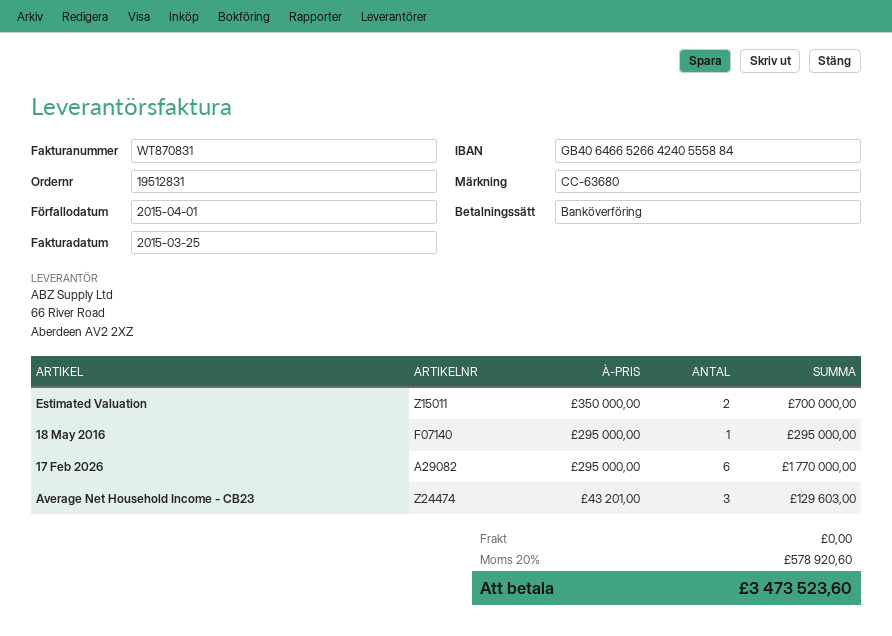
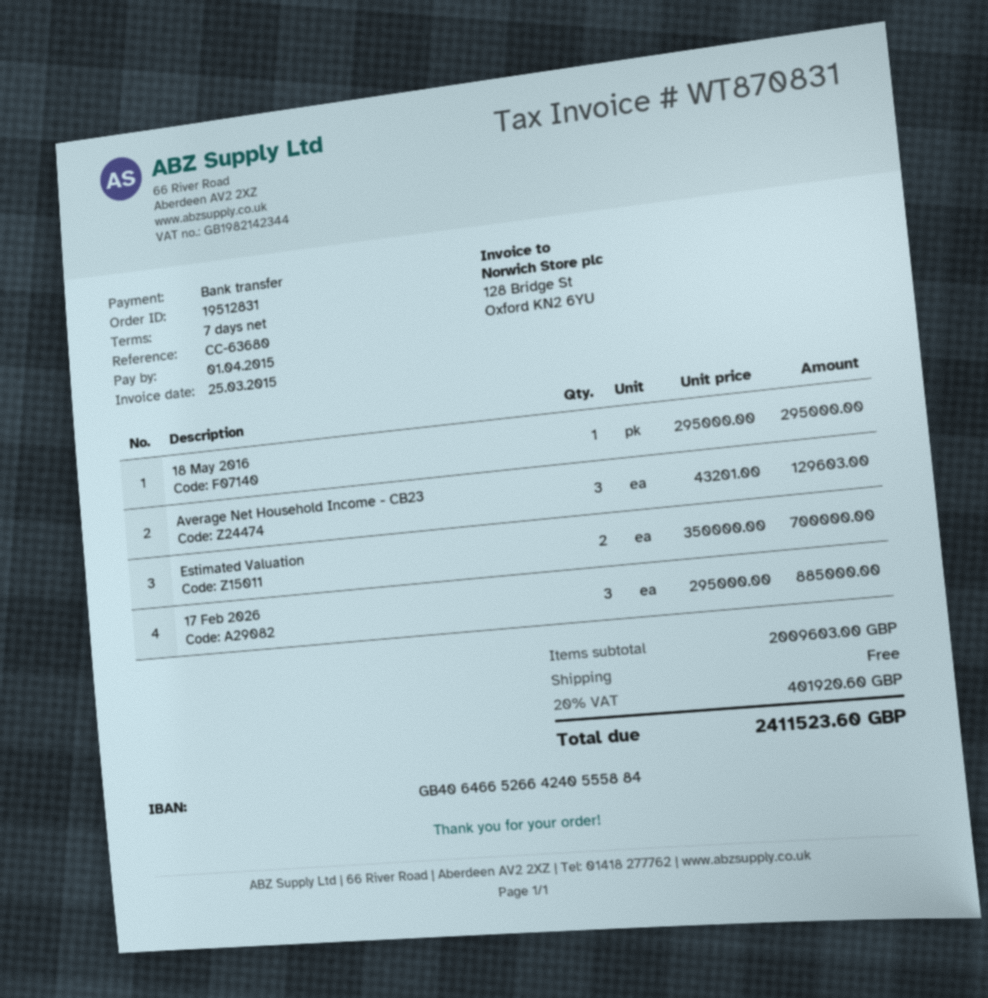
17 Feb 2026: 6 x 295000.00 = 1770000.00 -> 3 x 295000.00 = 885000.00
tax: 20% = 578920.60 -> 20% = 401920.60
total: 3473523.60 -> 2411523.60

